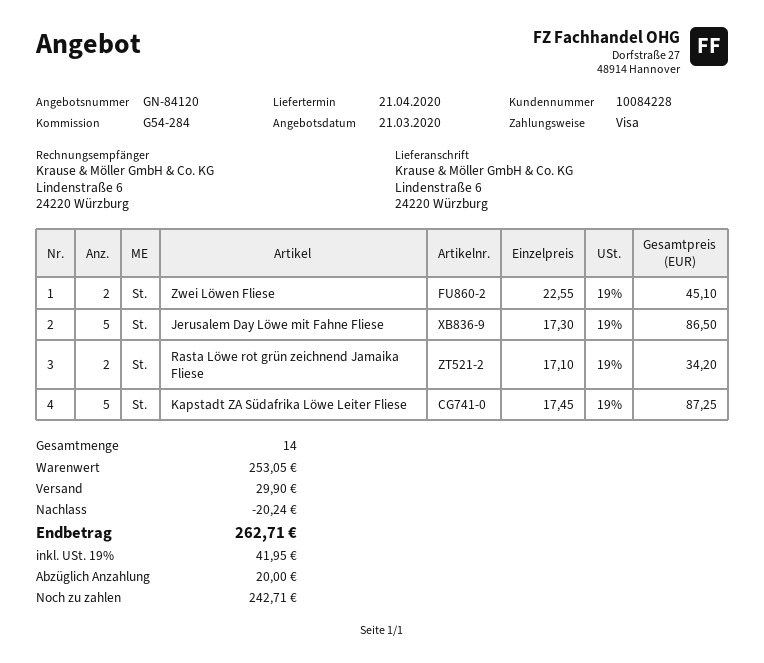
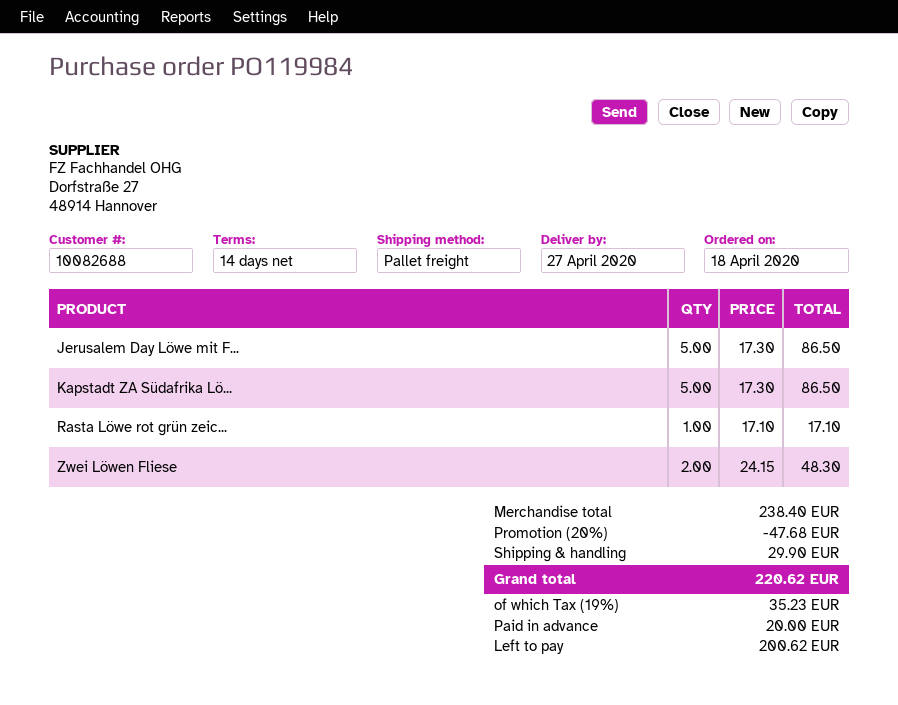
delivery date: 2020-04-21 -> 2020-04-27
customer number: 10084228 -> 10082688
Zwei Löwen Fliese: 2 x 22.55 = 45.10 -> 2 x 24.15 = 48.30
Rasta Löwe rot grün zeichnend Jamaika Fliese: 2 x 17.10 = 34.20 -> 1 x 17.10 = 17.10
Kapstadt ZA Südafrika Löwe Leiter Fliese: 5 x 17.45 = 87.25 -> 5 x 17.30 = 86.50
subtotal: 253.05 -> 238.40
discount: 20.24 -> 47.68
tax: 19% = 41.95 -> 19% = 35.23
total: 262.71 -> 220.62
balance: 242.71 -> 200.62

